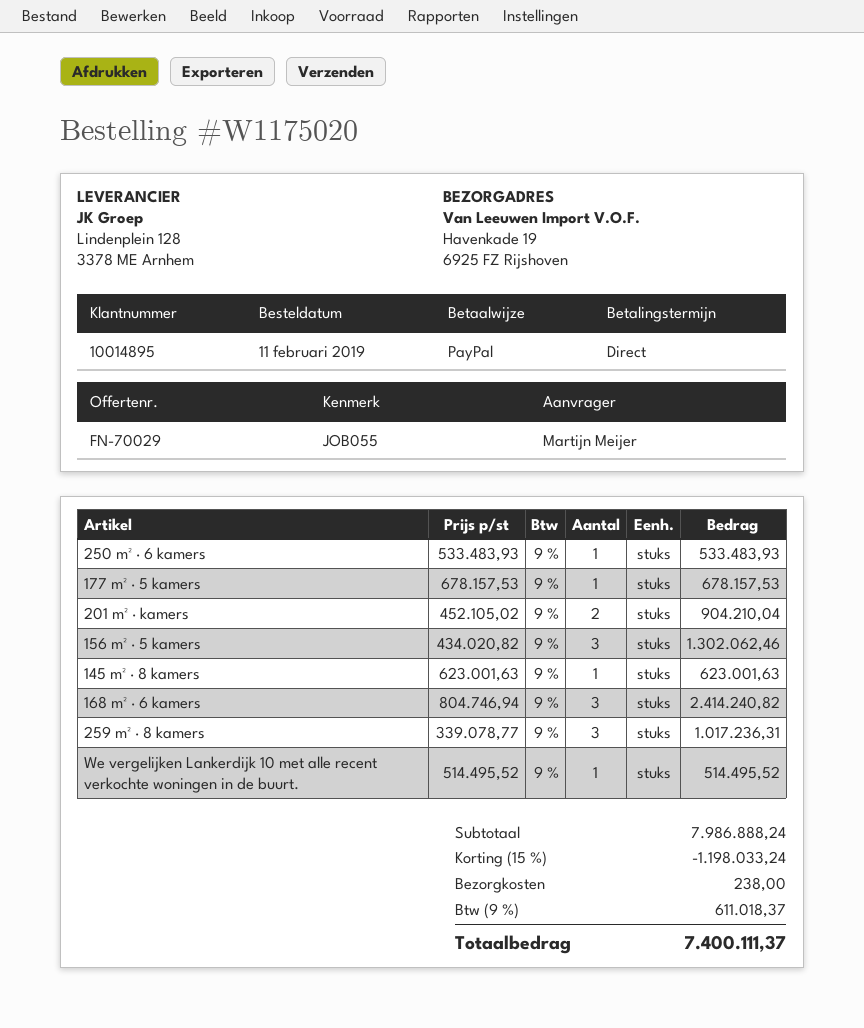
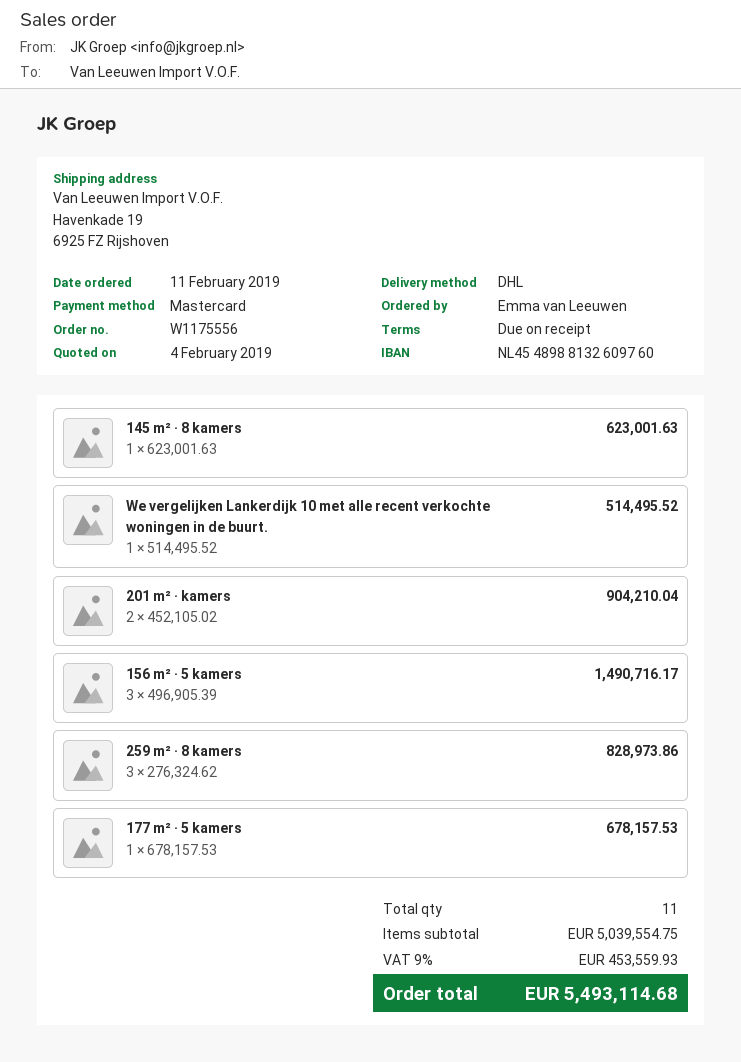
order number: W1175020 -> W1175556
ordered by: Martijn Meijer -> Emma van Leeuwen
payment method: PayPal -> Mastercard
250 m² · 6 kamers: 1 x 533483.93 = 533483.93 -> none
156 m² · 5 kamers: 3 x 434020.82 = 1302062.46 -> 3 x 496905.39 = 1490716.17
168 m² · 6 kamers: 3 x 804746.94 = 2414240.82 -> none
259 m² · 8 kamers: 3 x 339078.77 = 1017236.31 -> 3 x 276324.62 = 828973.86
subtotal: 7986888.24 -> 5039554.75
discount: 15% = 1198033.24 -> none
shipping: 238.00 -> none
tax: 9% = 611018.37 -> 9% = 453559.93
total: 7400111.37 -> 5493114.68

